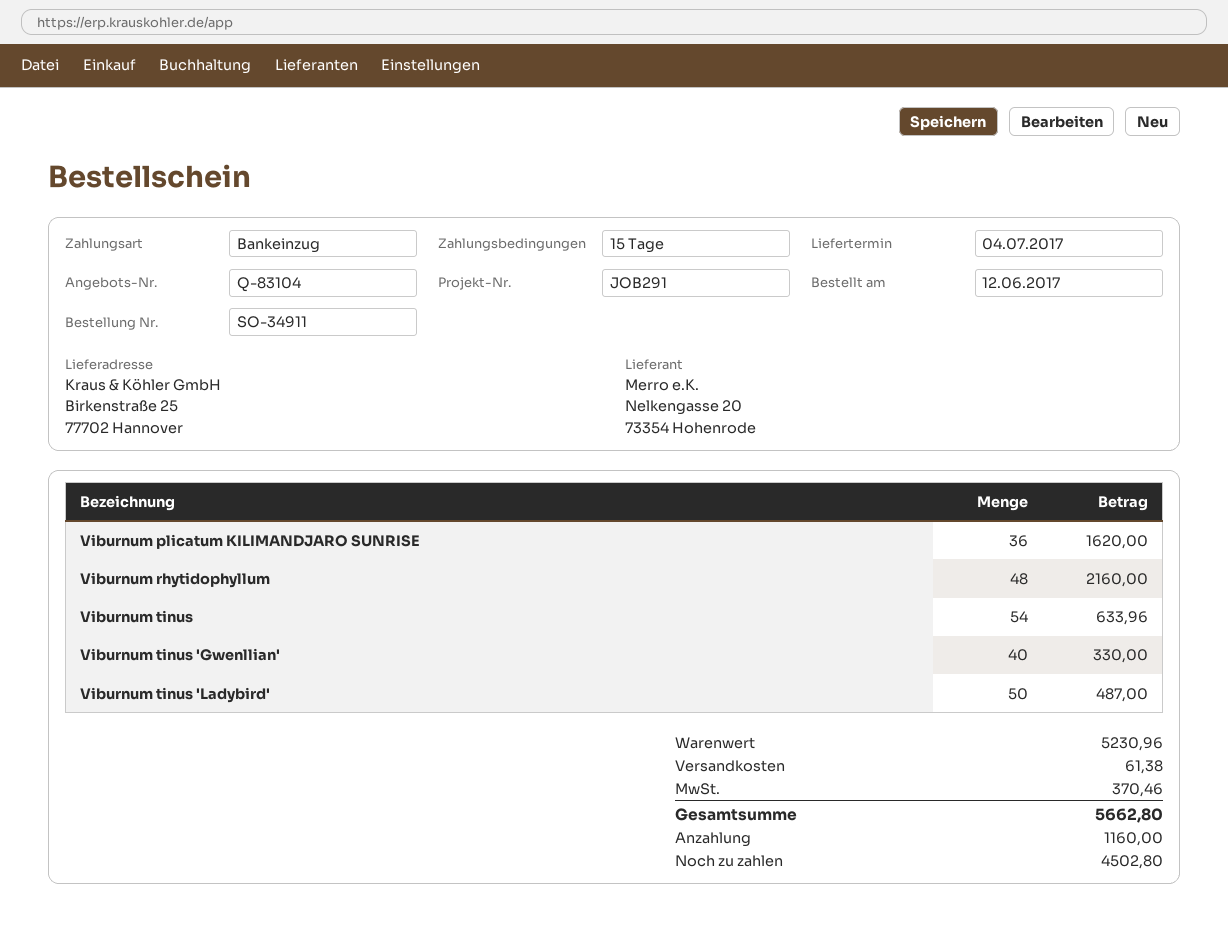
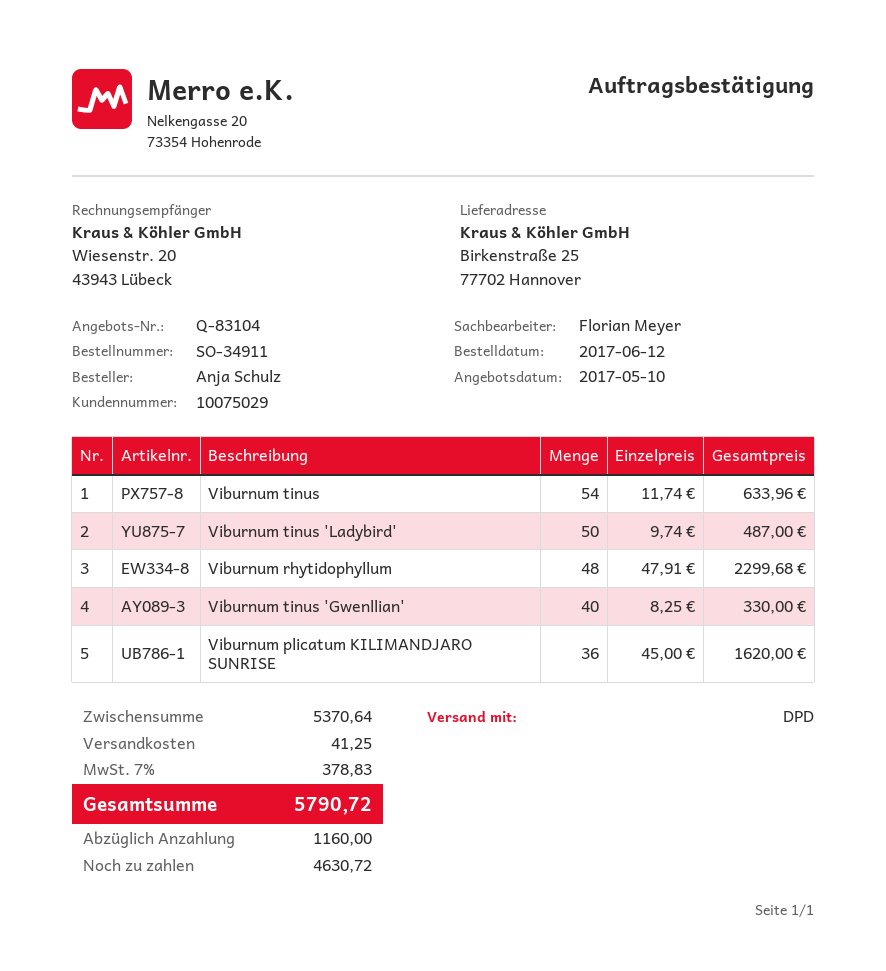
Viburnum rhytidophyllum: 48 for 2160.00 -> 48 for 2299.68
subtotal: 5230.96 -> 5370.64
shipping: 61.38 -> 41.25
tax: 370.46 -> 378.83
total: 5662.80 -> 5790.72
balance: 4502.80 -> 4630.72

